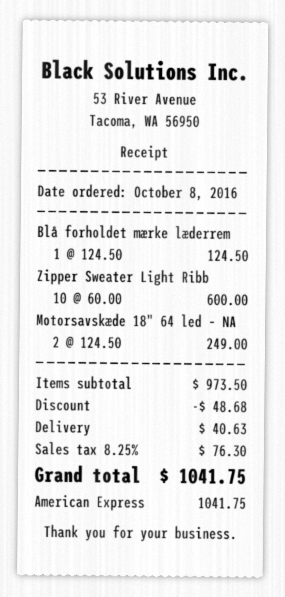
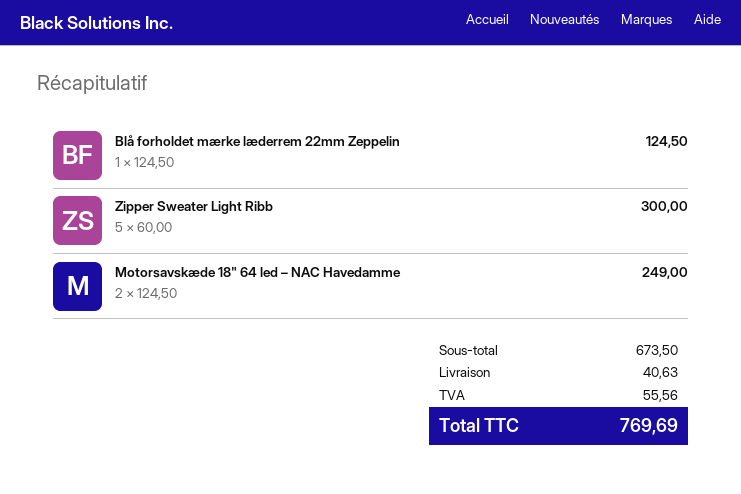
Zipper Sweater Light Ribb: 10 x 60.00 = 600.00 -> 5 x 60.00 = 300.00
subtotal: 973.50 -> 673.50
discount: 48.68 -> none
tax: 76.30 -> 55.56
total: 1041.75 -> 769.69

